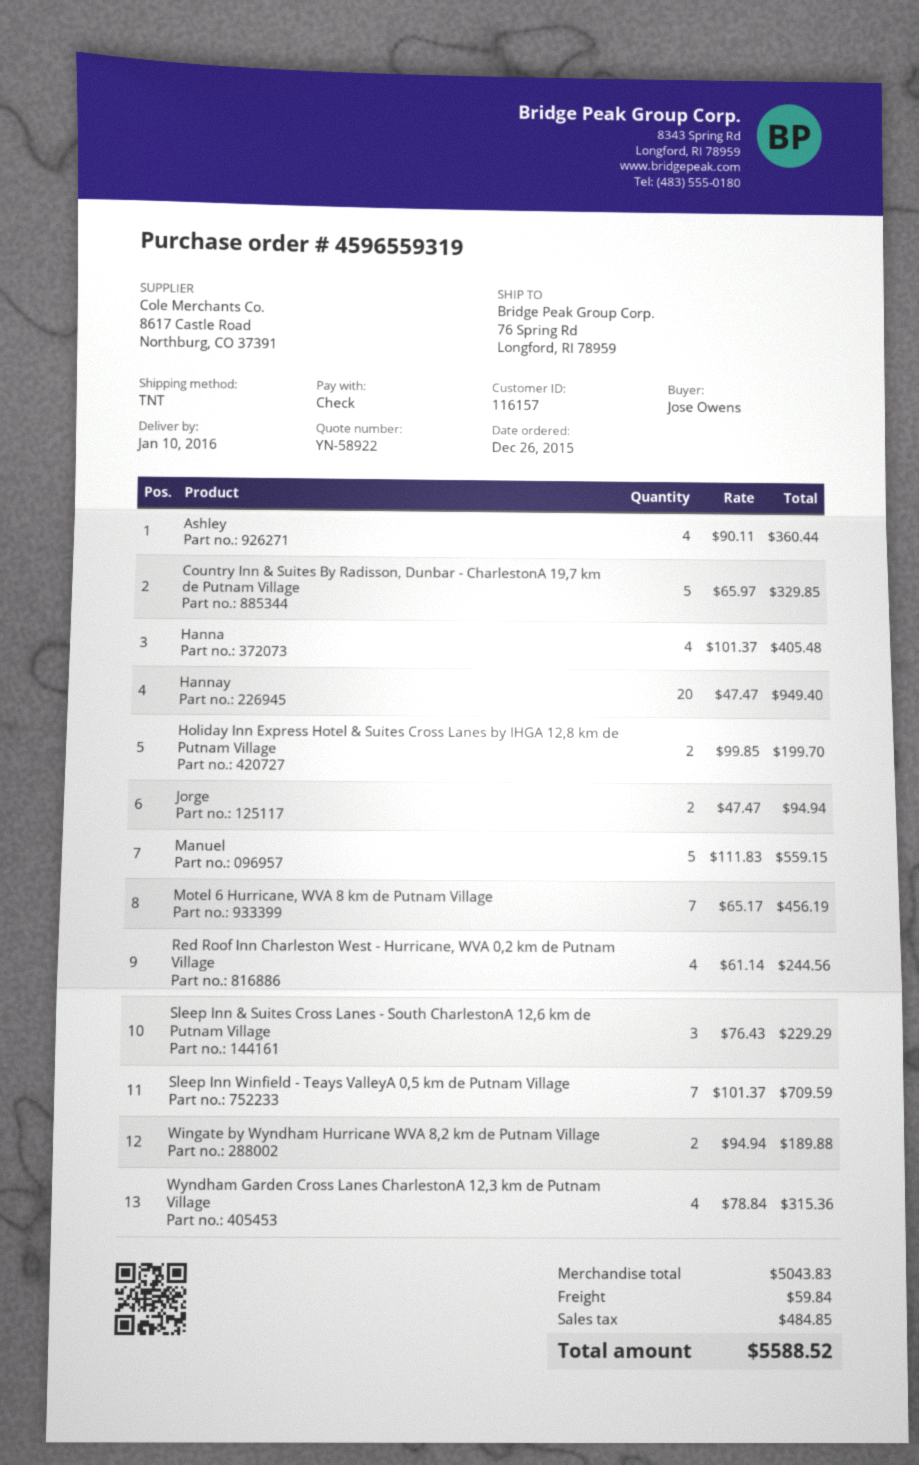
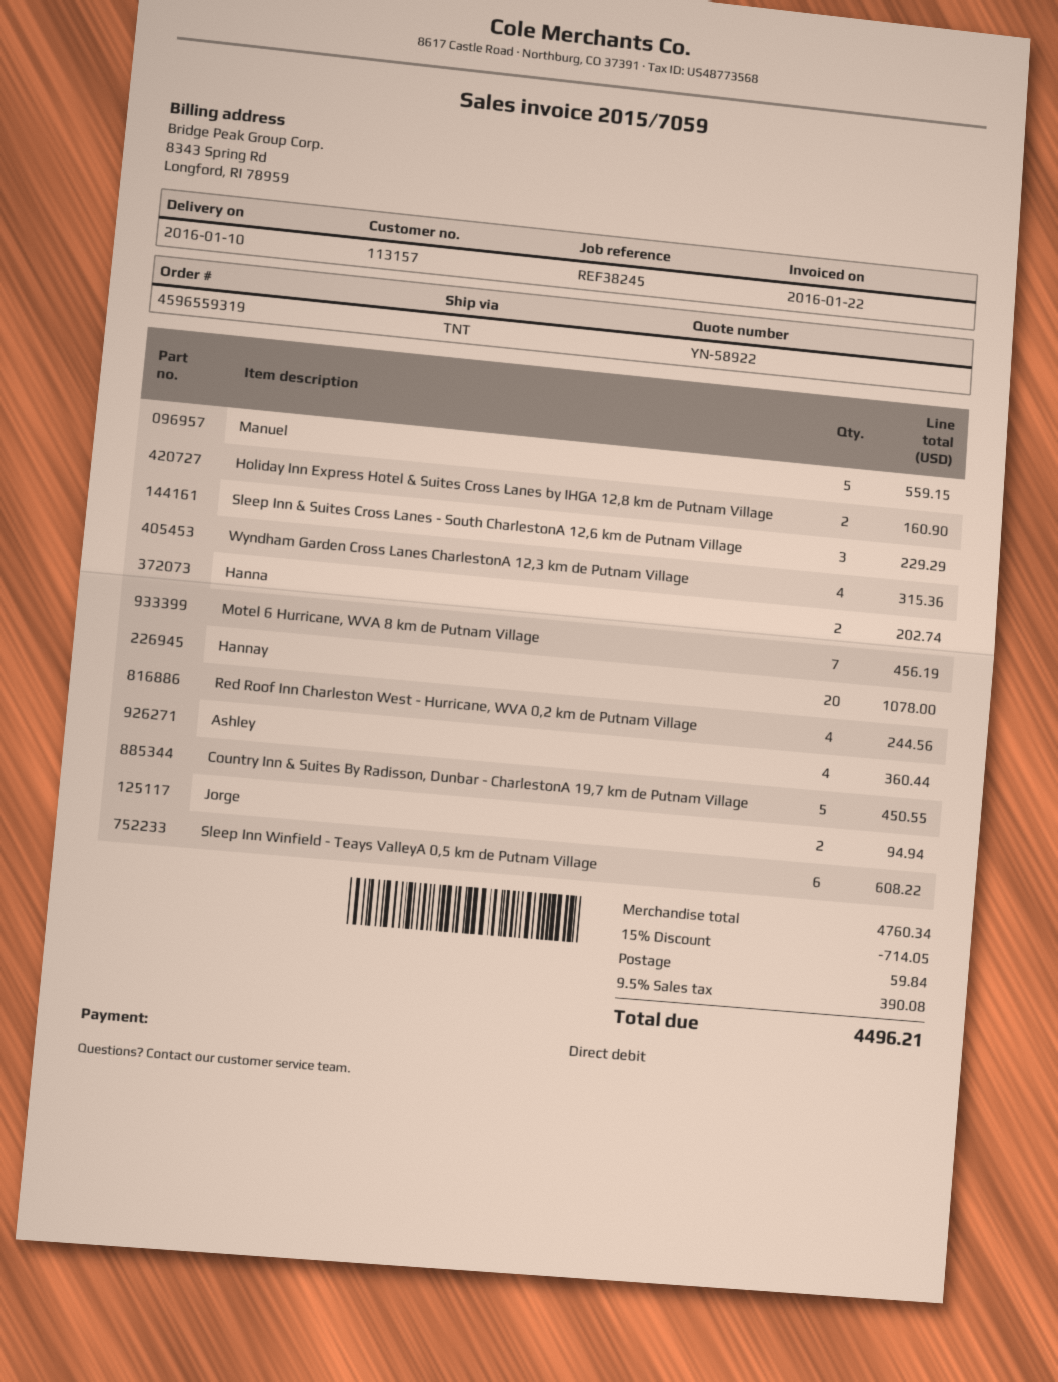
customer number: 116157 -> 113157
payment method: cheque -> direct debit
Country Inn & Suites By Radisson, Dunbar - CharlestonA 19,7 km de Putnam Village: 5 for 329.85 -> 5 for 450.55
Hanna: 4 for 405.48 -> 2 for 202.74
Hannay: 20 for 949.40 -> 20 for 1078.00
Holiday Inn Express Hotel & Suites Cross Lanes by IHGA 12,8 km de Putnam Village: 2 for 199.70 -> 2 for 160.90
Sleep Inn Winfield - Teays ValleyA 0,5 km de Putnam Village: 7 for 709.59 -> 6 for 608.22
Wingate by Wyndham Hurricane WVA 8,2 km de Putnam Village: 2 for 189.88 -> none
subtotal: 5043.83 -> 4760.34
discount: none -> 15% = 714.05
tax: 484.85 -> 390.08
total: 5588.52 -> 4496.21

